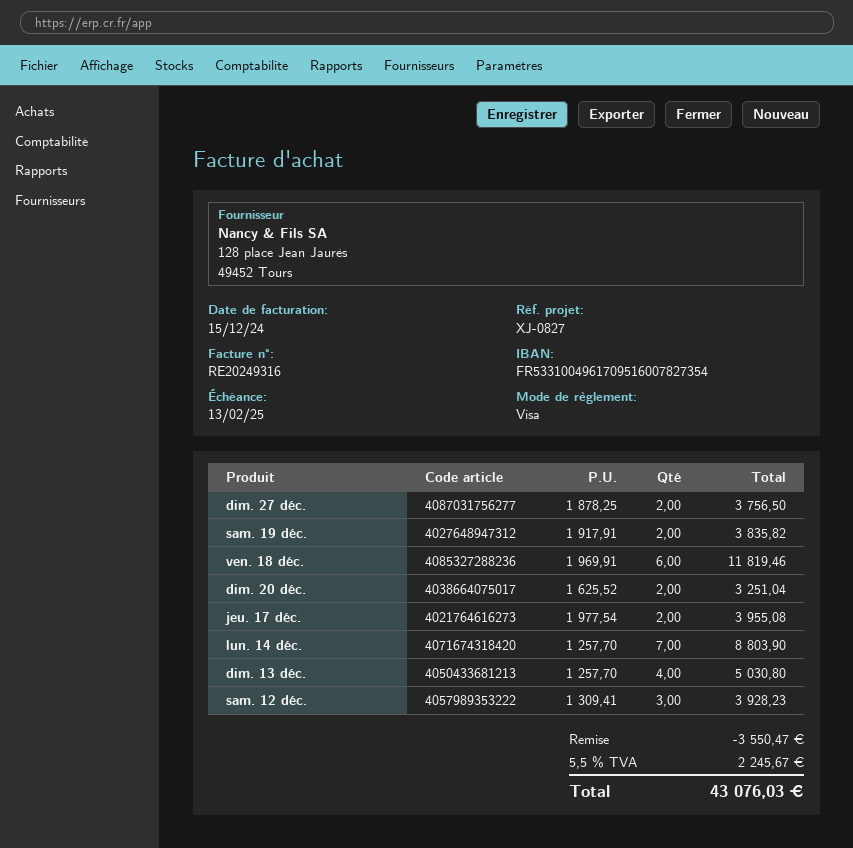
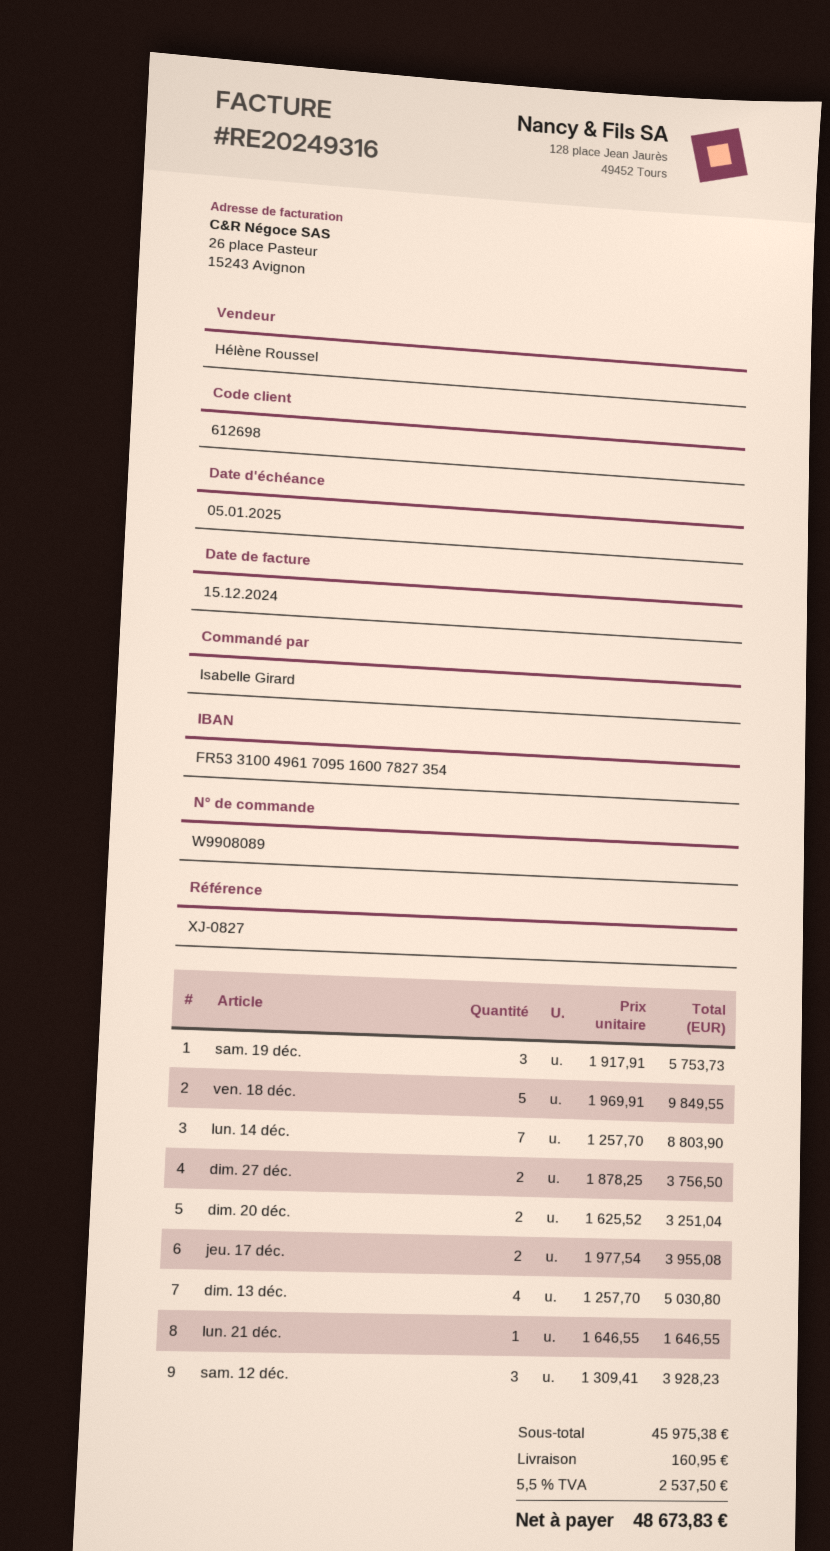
due date: 2025-02-13 -> 2025-01-05
sam. 19 déc.: 2 x 1917.91 = 3835.82 -> 3 x 1917.91 = 5753.73
ven. 18 déc.: 6 x 1969.91 = 11819.46 -> 5 x 1969.91 = 9849.55
lun. 21 déc.: none -> 1 x 1646.55 = 1646.55
discount: 3550.47 -> none
shipping: none -> 160.95
tax: 5.5% = 2245.67 -> 5.5% = 2537.50
total: 43076.03 -> 48673.83

